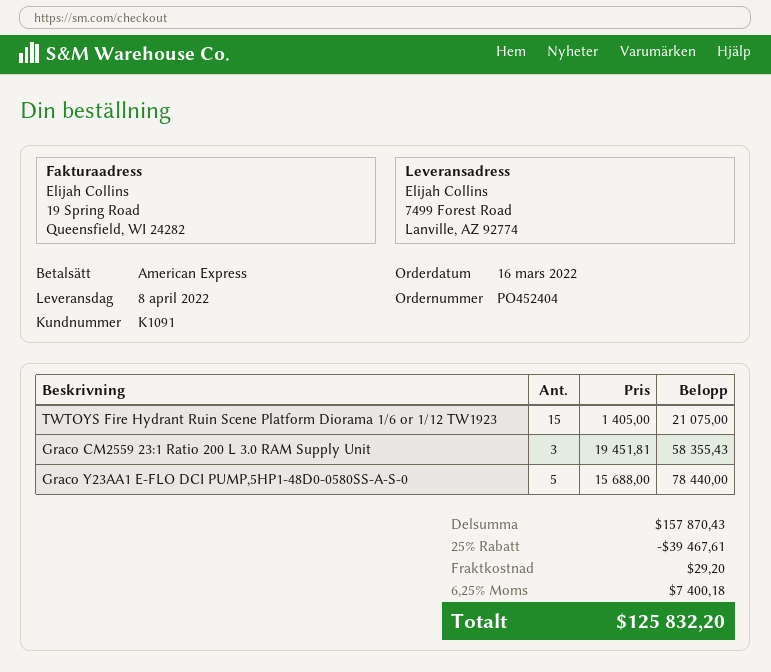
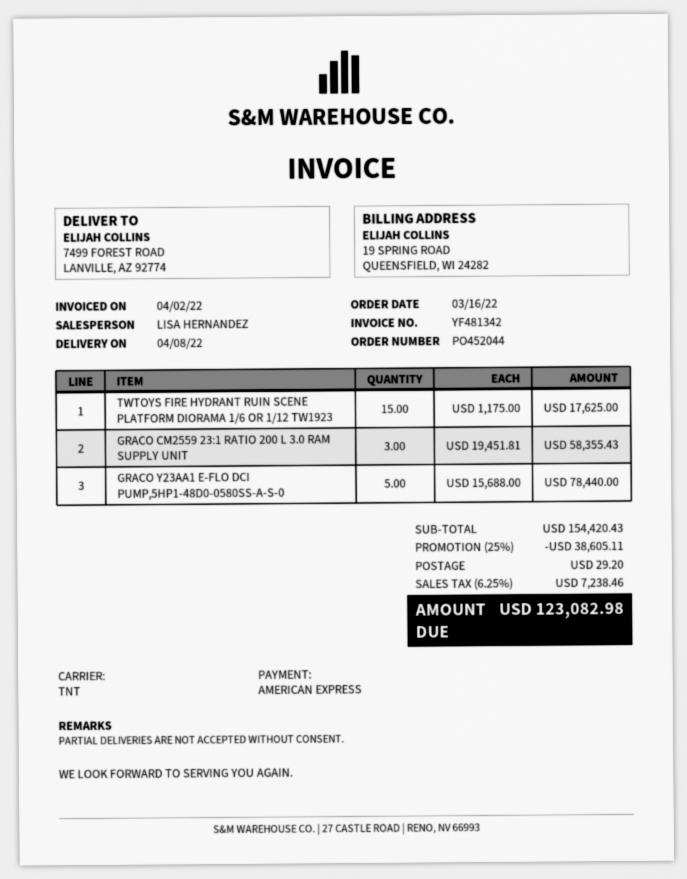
order number: PO452404 -> PO452044
TWTOYS Fire Hydrant Ruin Scene Platform Diorama 1/6 or 1/12 TW1923: 15 x 1405.00 = 21075.00 -> 15 x 1175.00 = 17625.00
subtotal: 157870.43 -> 154420.43
discount: 25% = 39467.61 -> 25% = 38605.11
tax: 6.25% = 7400.18 -> 6.25% = 7238.46
total: 125832.20 -> 123082.98

